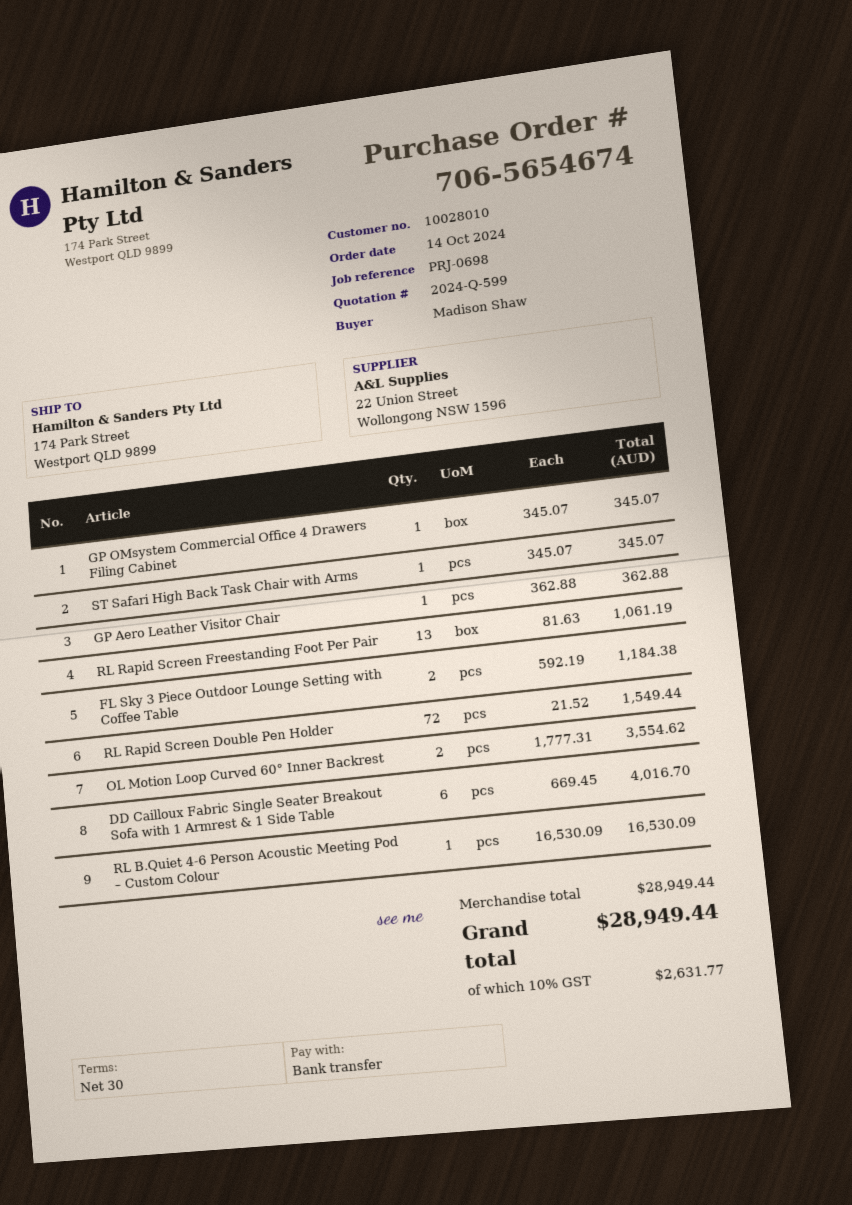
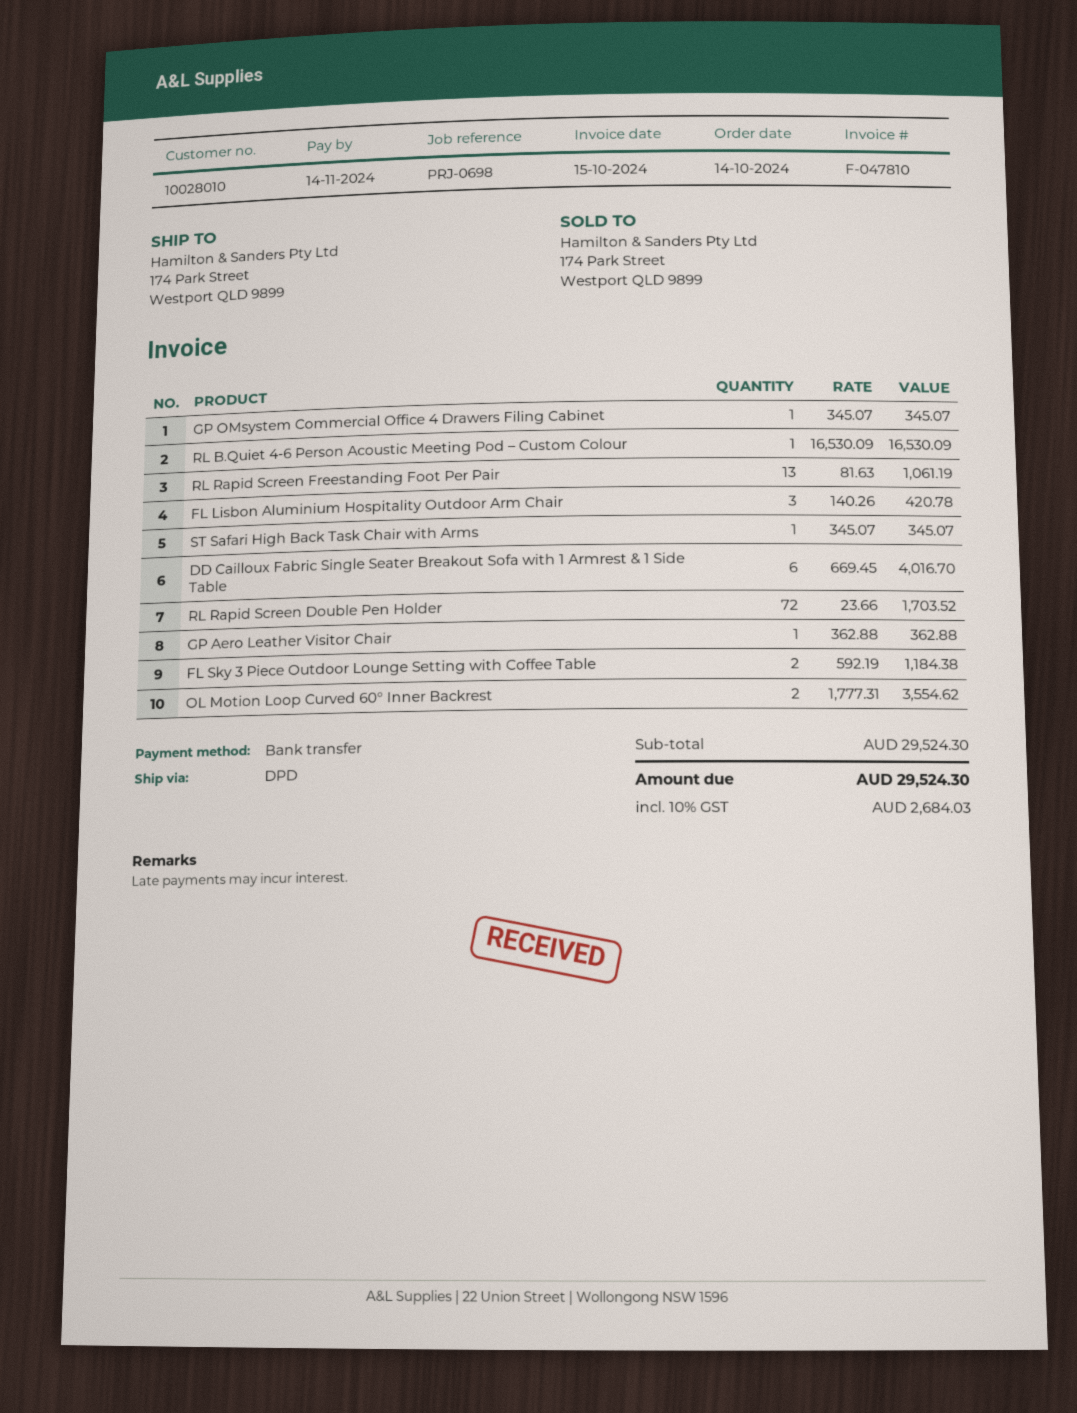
RL Rapid Screen Double Pen Holder: 72 x 21.52 = 1549.44 -> 72 x 23.66 = 1703.52
FL Lisbon Aluminium Hospitality Outdoor Arm Chair: none -> 3 x 140.26 = 420.78
subtotal: 28949.44 -> 29524.30
tax: 10% = 2631.77 -> 10% = 2684.03
total: 28949.44 -> 29524.30

